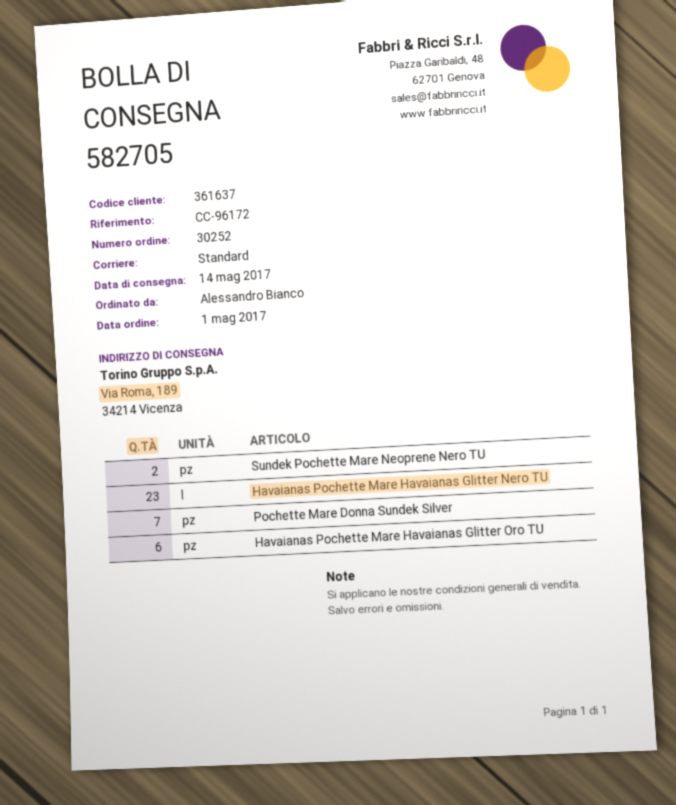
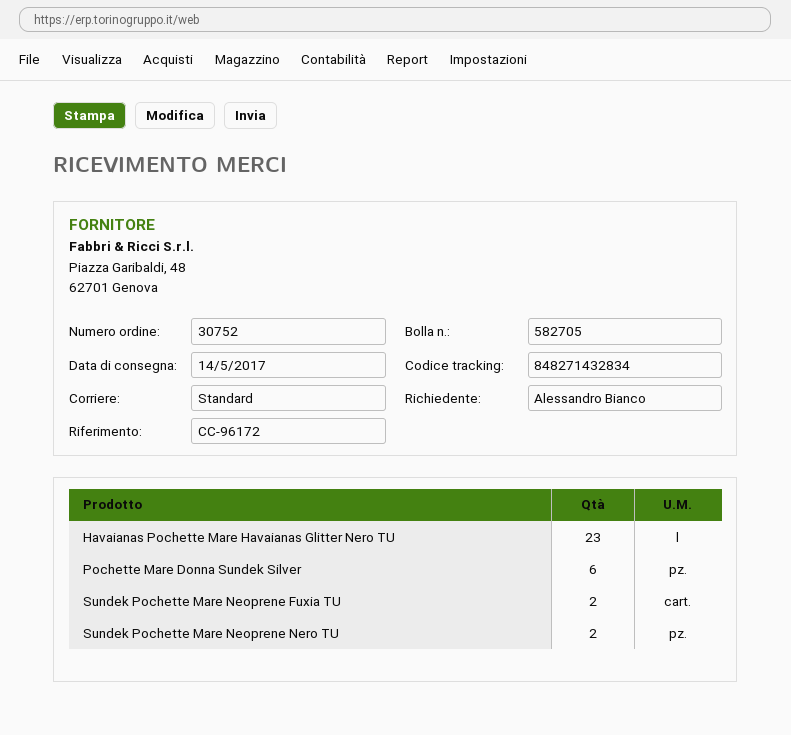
order number: 30252 -> 30752
Pochette Mare Donna Sundek Silver: 7 -> 6
Havaianas Pochette Mare Havaianas Glitter Oro TU: 6 -> none
Sundek Pochette Mare Neoprene Fuxia TU: none -> 2

